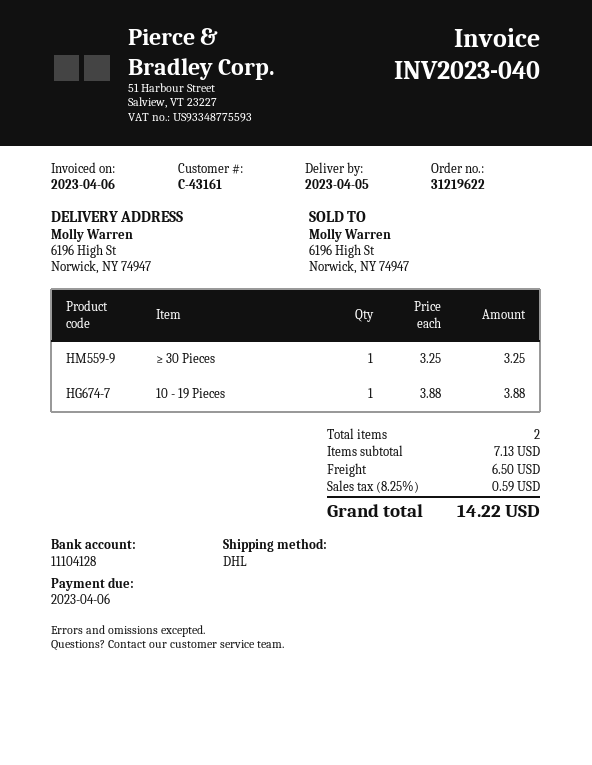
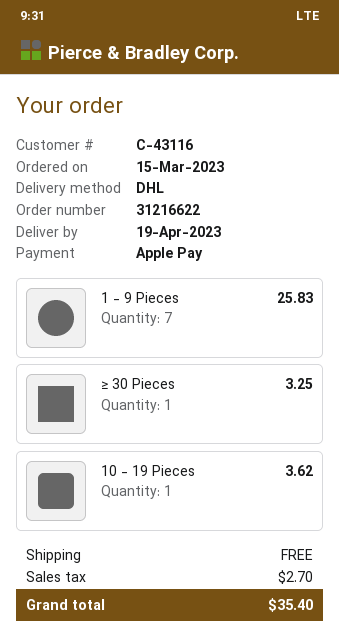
order number: 31219622 -> 31216622
delivery date: 2023-04-05 -> 2023-04-19
customer number: C-43161 -> C-43116
10 - 19 Pieces: 1 for 3.88 -> 1 for 3.62
1 - 9 Pieces: none -> 7 for 25.83
shipping: 6.50 -> 0.00
tax: 0.59 -> 2.70
total: 14.22 -> 35.40

